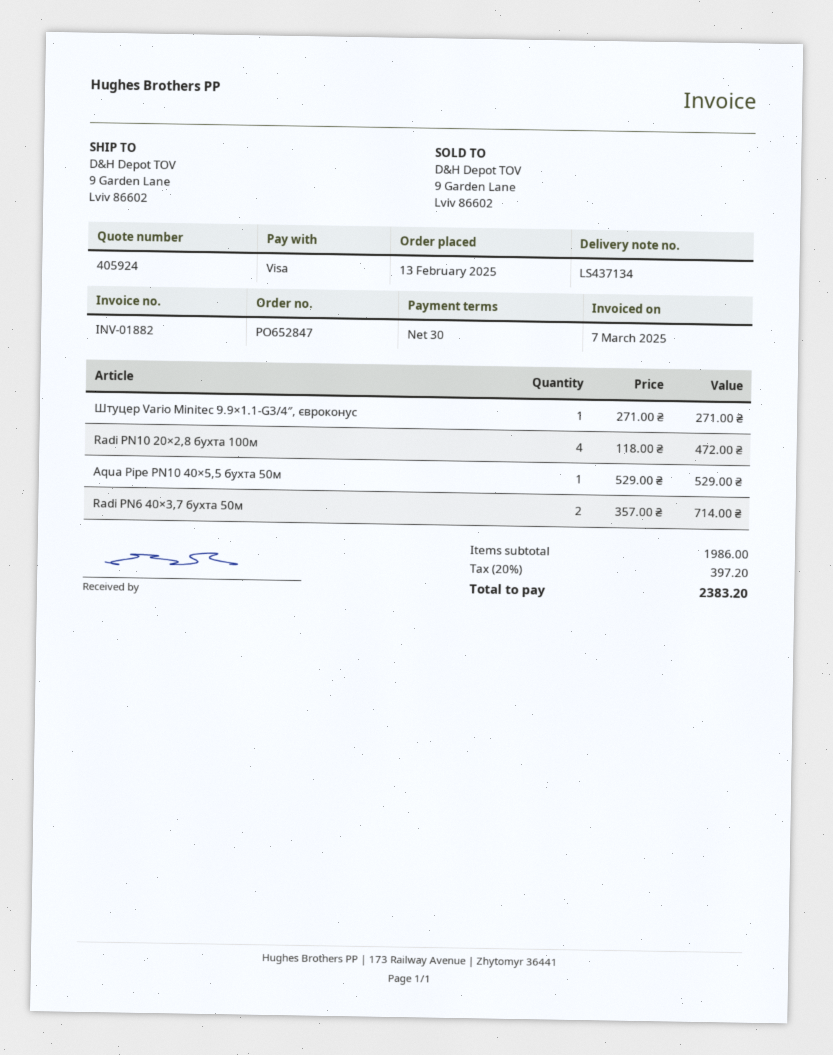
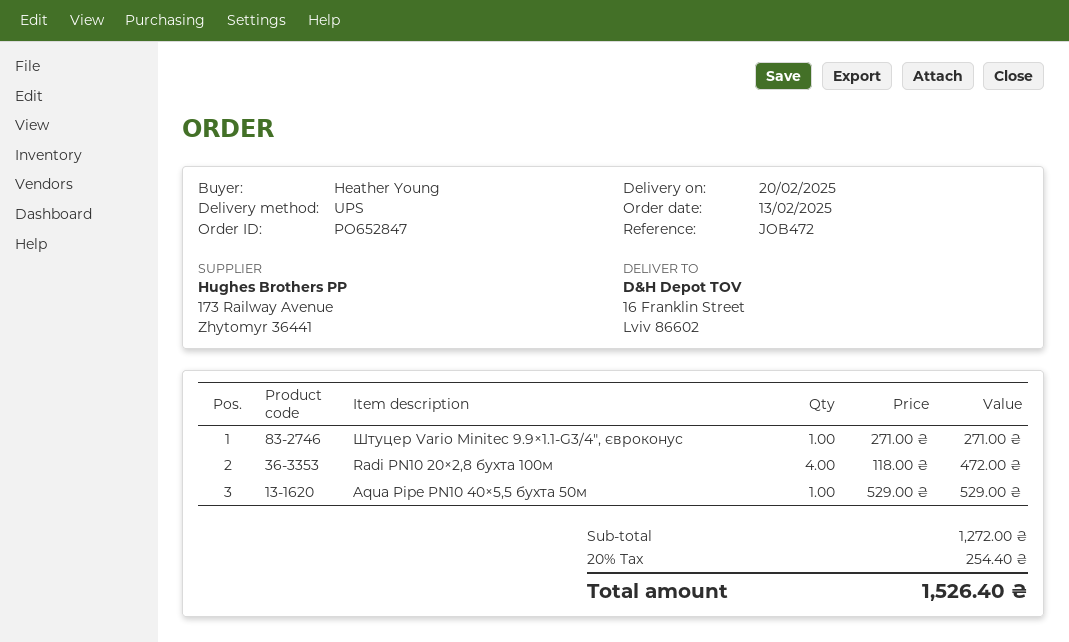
ship to: 9 Garden Lane, Lviv 86602 -> 16 Franklin Street, Lviv 86602
Radi PN6 40×3,7 бухта 50м: 2 x 357.00 = 714.00 -> none
subtotal: 1986.00 -> 1272.00
tax: 20% = 397.20 -> 20% = 254.40
total: 2383.20 -> 1526.40

